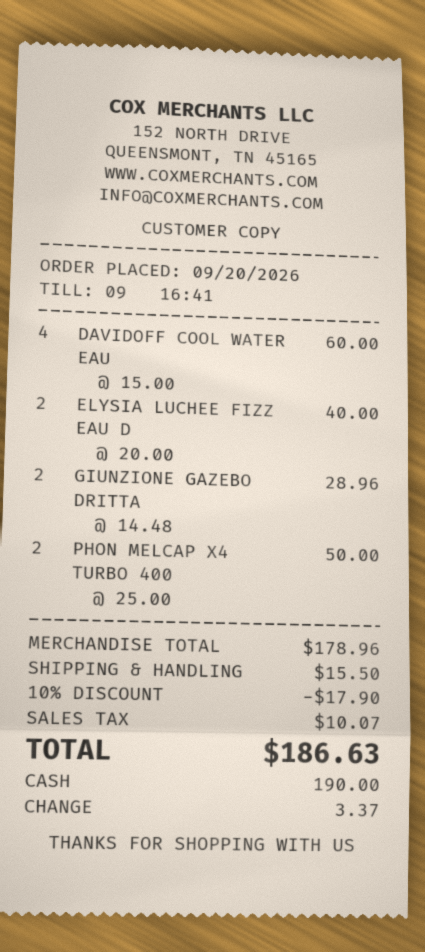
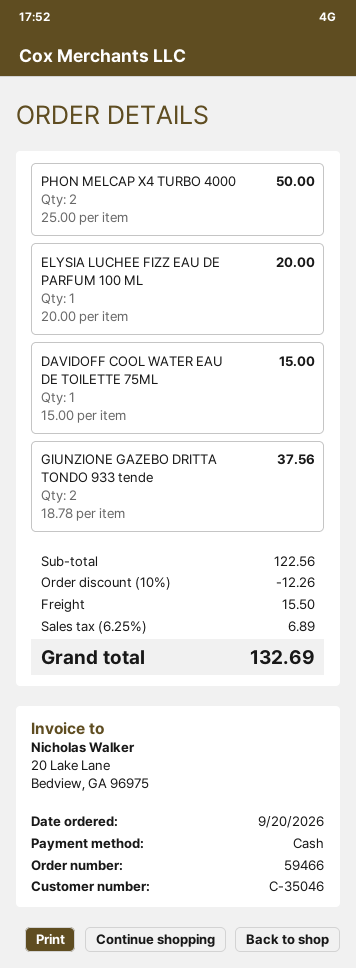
DAVIDOFF COOL WATER EAU: 4 x 15.00 = 60.00 -> 1 x 15.00 = 15.00
ELYSIA LUCHEE FIZZ EAU D: 2 x 20.00 = 40.00 -> 1 x 20.00 = 20.00
GIUNZIONE GAZEBO DRITTA: 2 x 14.48 = 28.96 -> 2 x 18.78 = 37.56
subtotal: 178.96 -> 122.56
discount: 10% = 17.90 -> 10% = 12.26
tax: 10.07 -> 6.89
total: 186.63 -> 132.69

